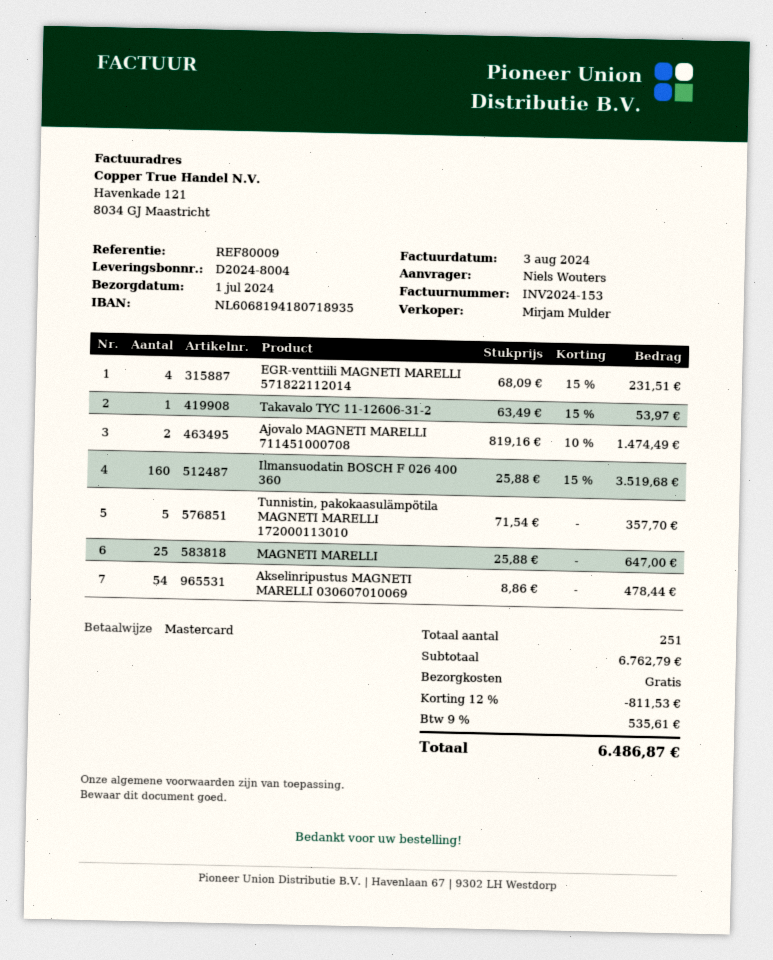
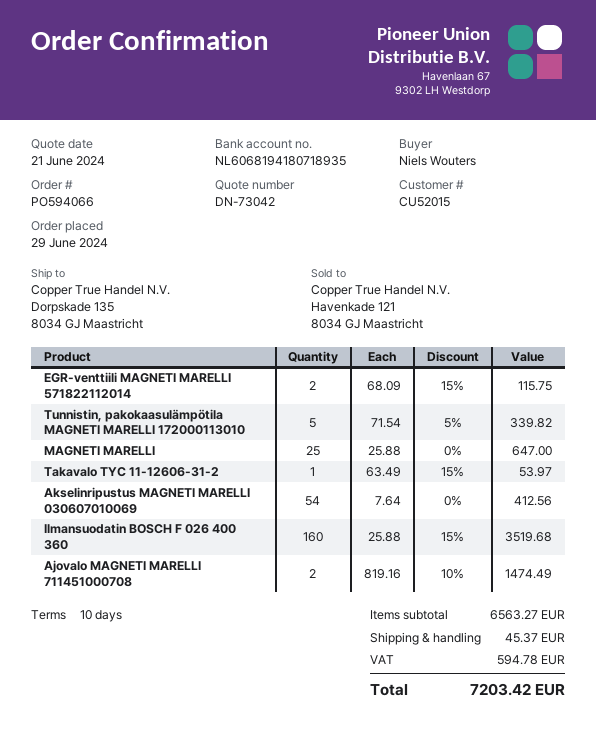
EGR-venttiili MAGNETI MARELLI 571822112014: 4 x 68.09 - 15% = 231.51 -> 2 x 68.09 - 15% = 115.75
Tunnistin, pakokaasulämpötila MAGNETI MARELLI 172000113010: 5 x 71.54 = 357.70 -> 5 x 71.54 - 5% = 339.82
Akselinripustus MAGNETI MARELLI 030607010069: 54 x 8.86 = 478.44 -> 54 x 7.64 = 412.56
subtotal: 6762.79 -> 6563.27
discount: 12% = 811.53 -> none
shipping: 0.00 -> 45.37
tax: 535.61 -> 594.78
total: 6486.87 -> 7203.42

